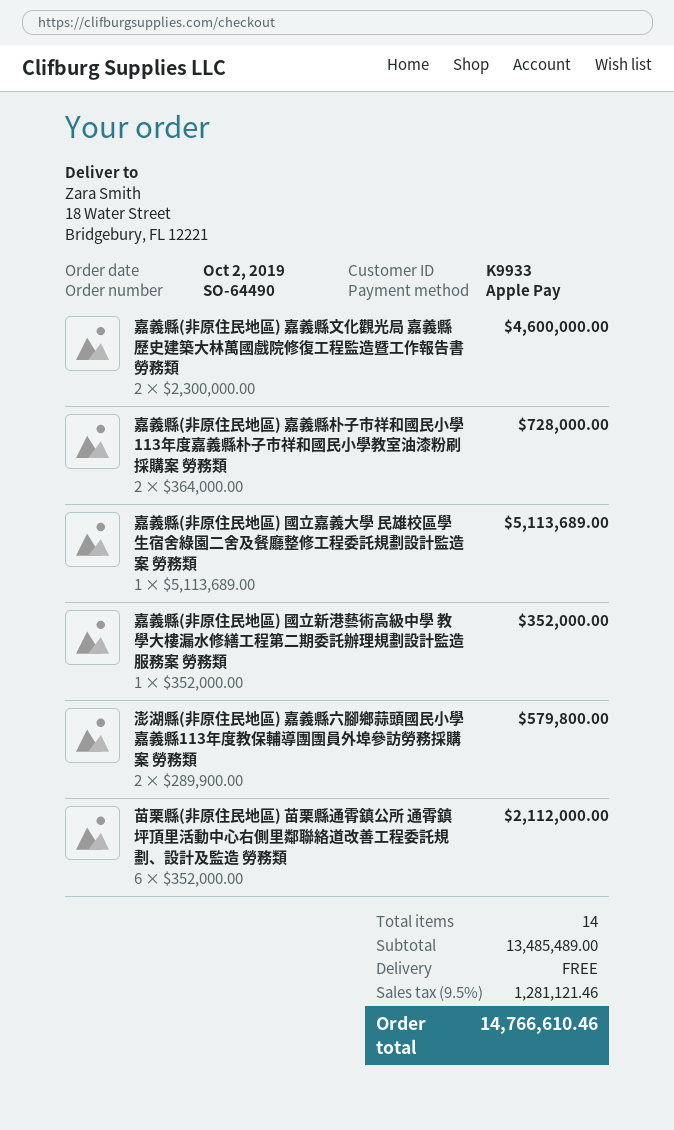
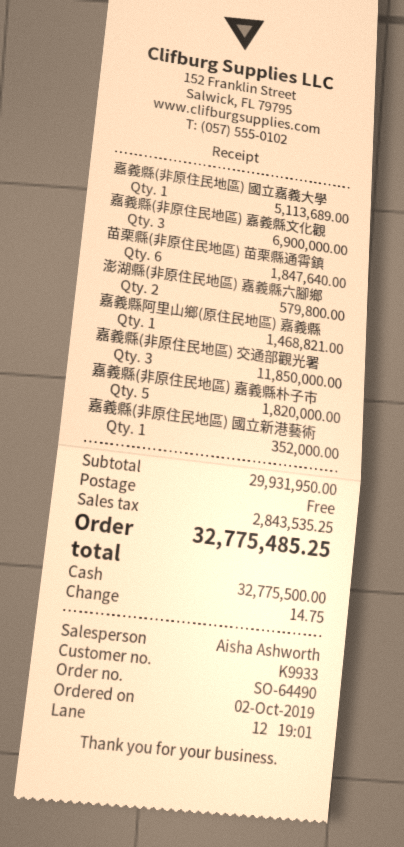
payment method: Apple Pay -> cash
嘉義縣(非原住民地區) 嘉義縣文化觀光局 嘉義縣歷史建築大林萬國戲院修復工程監造暨工作報告書 勞務類: 2 for 4600000.00 -> 3 for 6900000.00
嘉義縣(非原住民地區) 嘉義縣朴子市祥和國民小學 113年度嘉義縣朴子市祥和國民小學教室油漆粉刷採購案 勞務類: 2 for 728000.00 -> 5 for 1820000.00
苗栗縣(非原住民地區) 苗栗縣通霄鎮公所 通霄鎮坪頂里活動中心右側里鄰聯絡道改善工程委託規劃、設計及監造 勞務類: 6 for 2112000.00 -> 6 for 1847640.00
嘉義縣阿里山鄉(原住民地區) 嘉義縣: none -> 1 for 1468821.00
嘉義縣(非原住民地區) 交通部觀光署: none -> 3 for 11850000.00
subtotal: 13485489.00 -> 29931950.00
tax: 1281121.46 -> 2843535.25
total: 14766610.46 -> 32775485.25

